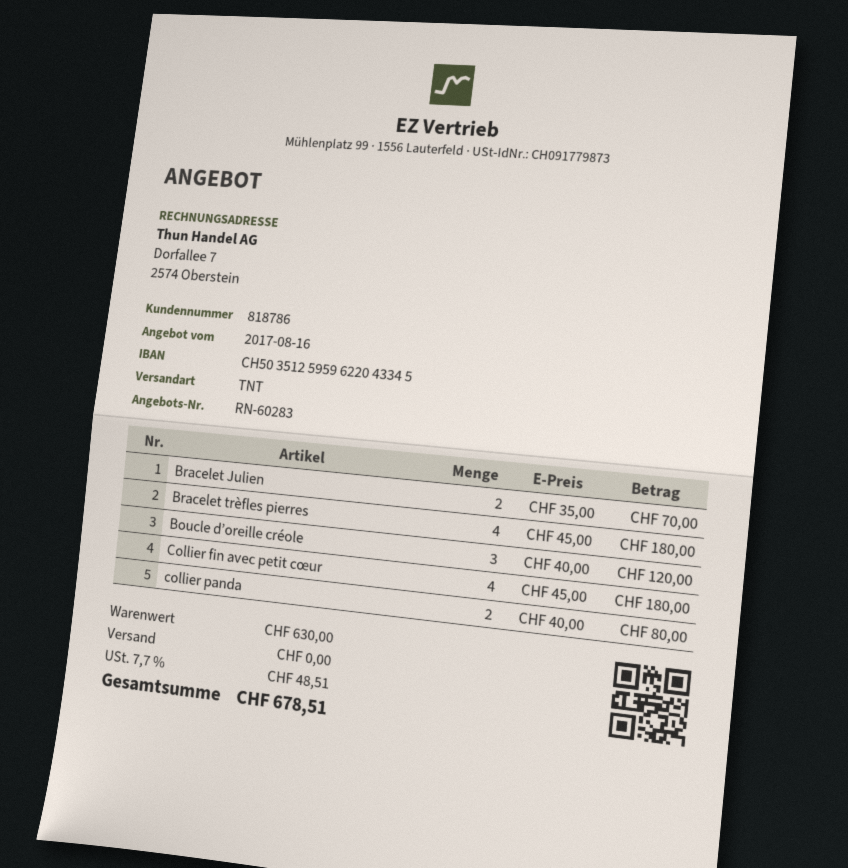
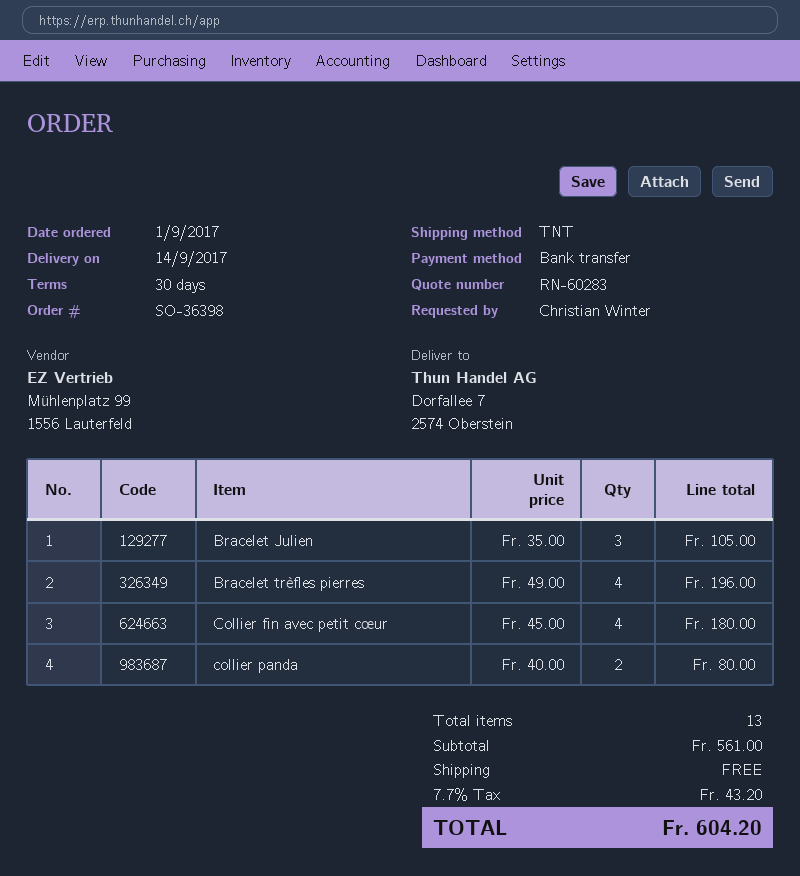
Bracelet Julien: 2 x 35.00 = 70.00 -> 3 x 35.00 = 105.00
Bracelet trèfles pierres: 4 x 45.00 = 180.00 -> 4 x 49.00 = 196.00
Boucle d’oreille créole: 3 x 40.00 = 120.00 -> none
subtotal: 630.00 -> 561.00
tax: 7.7% = 48.51 -> 7.7% = 43.20
total: 678.51 -> 604.20

